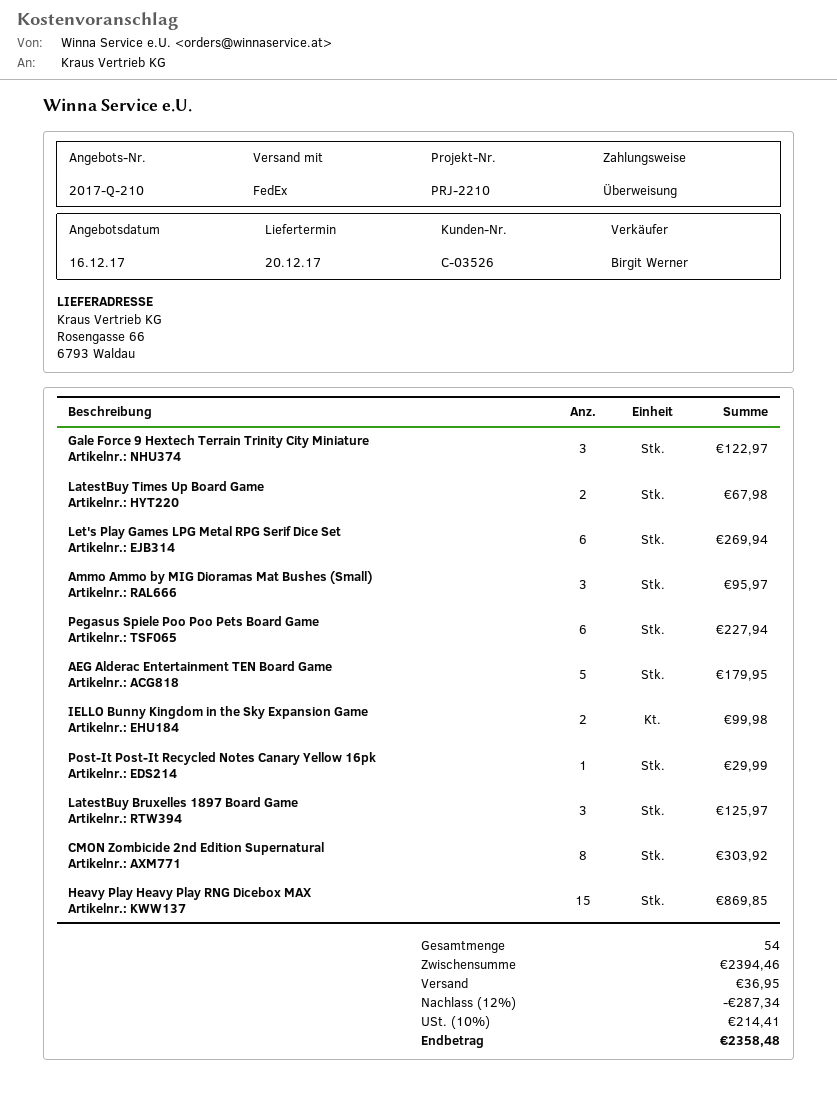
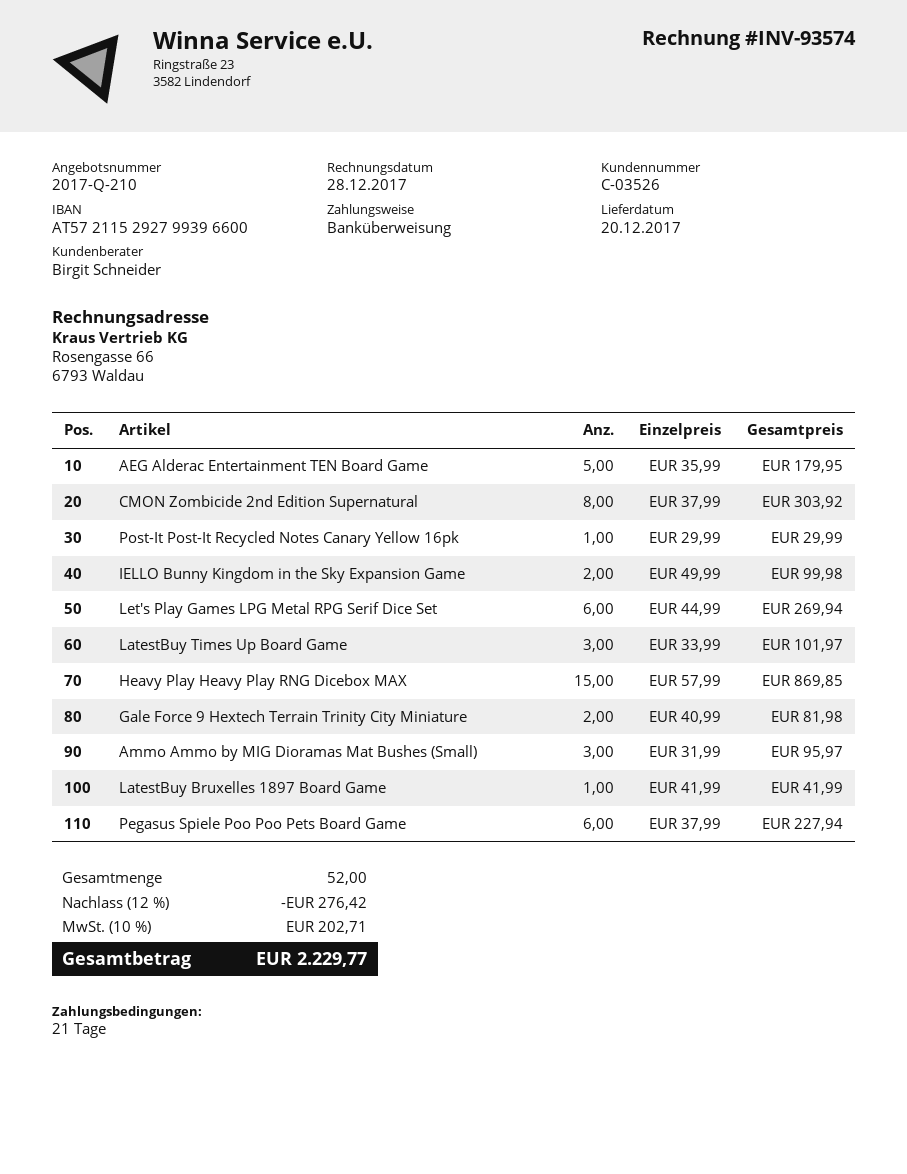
sales rep: Birgit Werner -> Birgit Schneider
Gale Force 9 Hextech Terrain Trinity City Miniature: 3 for 122.97 -> 2 for 81.98
LatestBuy Times Up Board Game: 2 for 67.98 -> 3 for 101.97
LatestBuy Bruxelles 1897 Board Game: 3 for 125.97 -> 1 for 41.99
total quantity: 54 -> 52
discount: 12% = 287.34 -> 12% = 276.42
shipping: 36.95 -> none
tax: 10% = 214.41 -> 10% = 202.71
total: 2358.48 -> 2229.77

